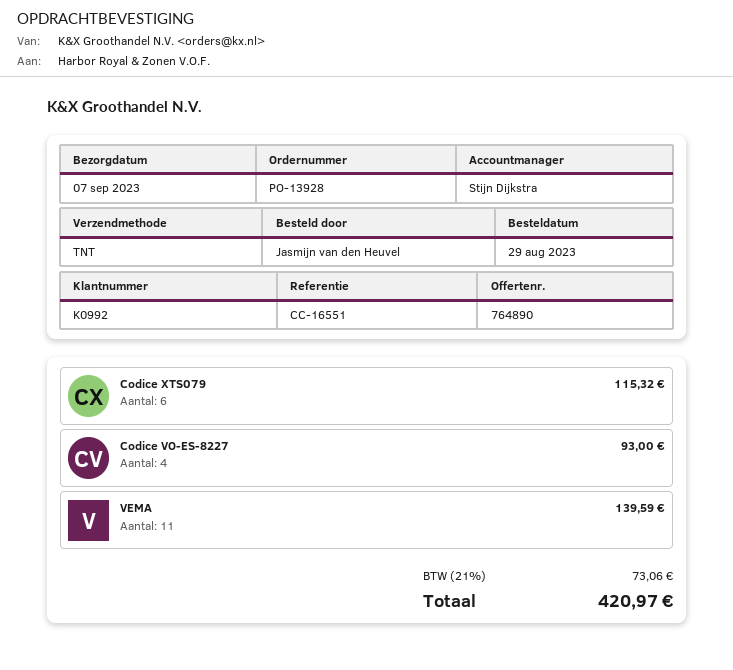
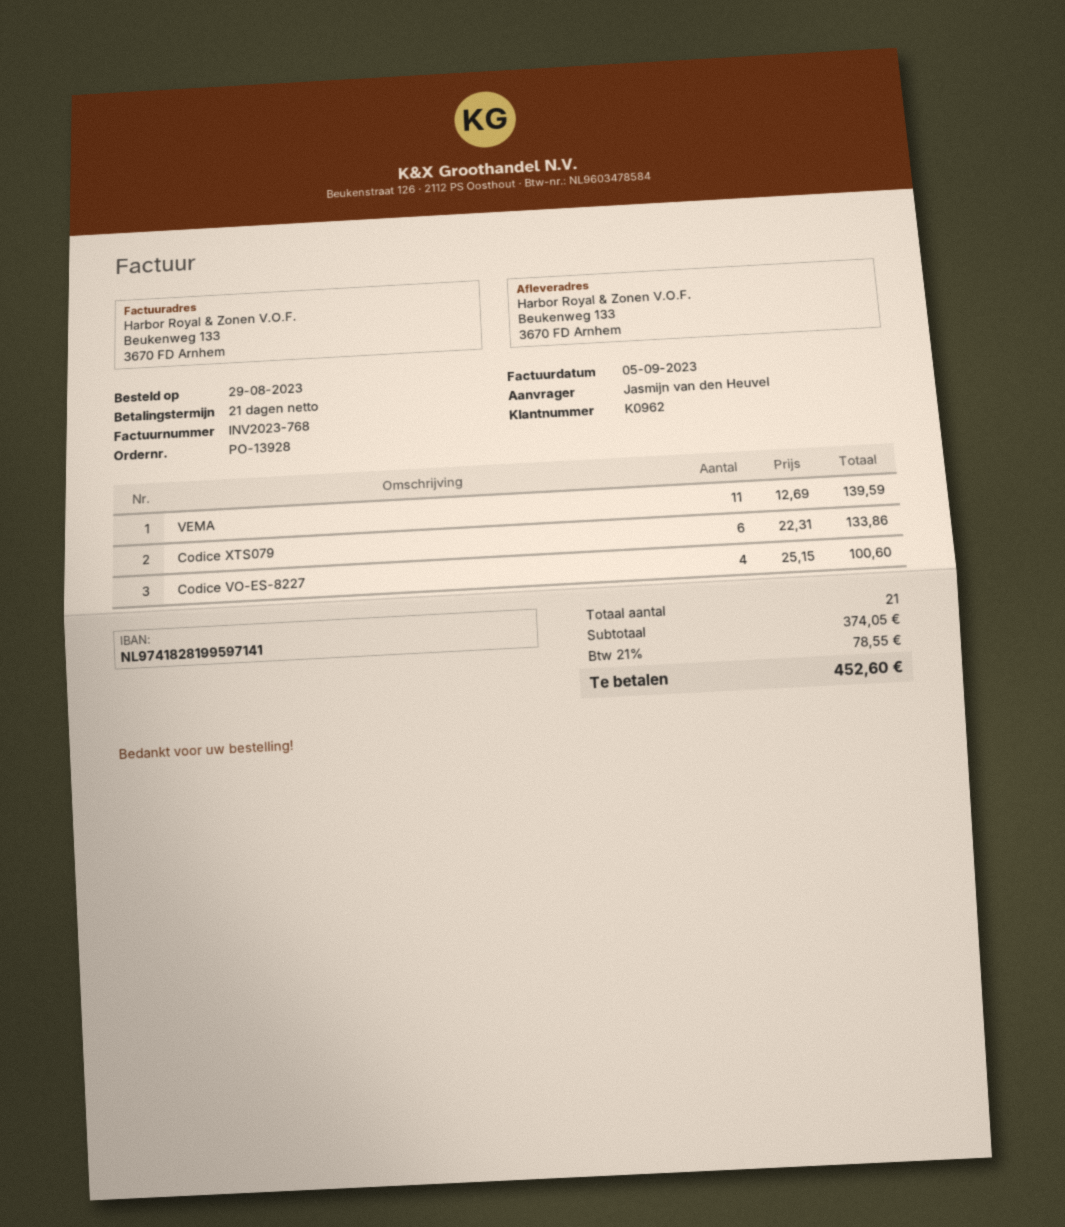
customer number: K0992 -> K0962
Codice XTS079: 6 for 115.32 -> 6 for 133.86
Codice VO-ES-8227: 4 for 93.00 -> 4 for 100.60
tax: 21% = 73.06 -> 21% = 78.55
total: 420.97 -> 452.60

